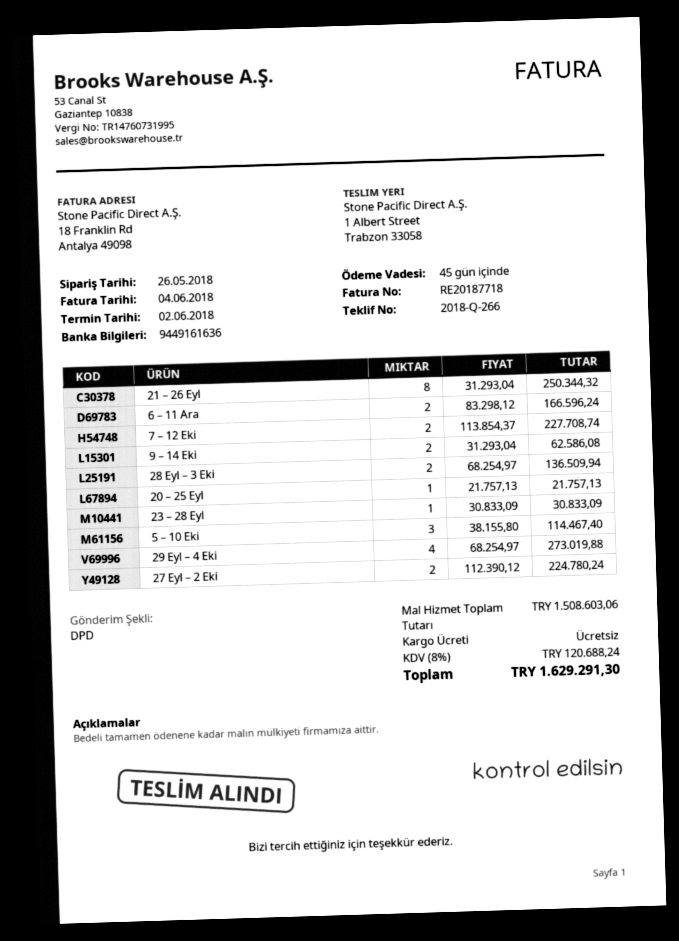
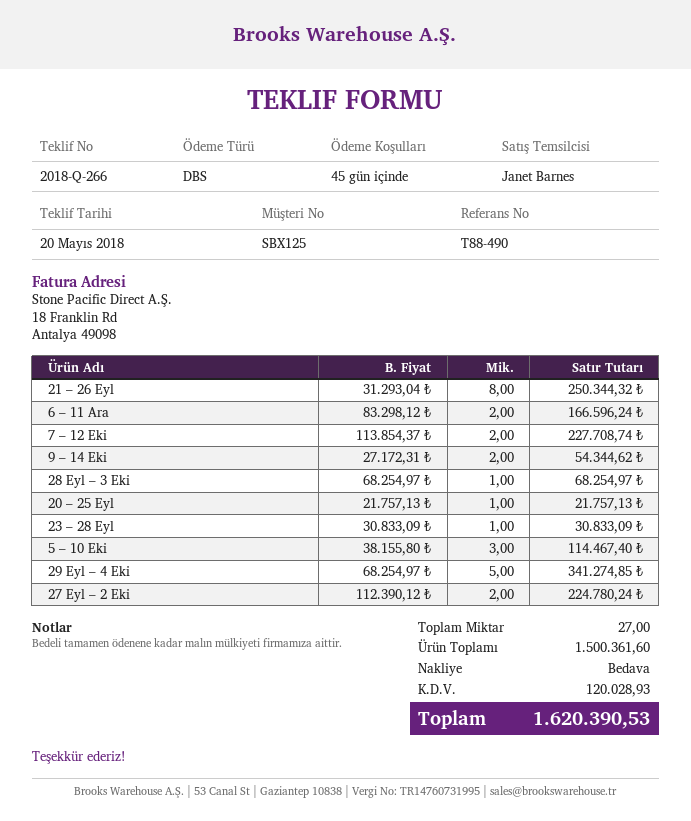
9 – 14 Eki: 2 x 31293.04 = 62586.08 -> 2 x 27172.31 = 54344.62
28 Eyl – 3 Eki: 2 x 68254.97 = 136509.94 -> 1 x 68254.97 = 68254.97
29 Eyl – 4 Eki: 4 x 68254.97 = 273019.88 -> 5 x 68254.97 = 341274.85
subtotal: 1508603.06 -> 1500361.60
tax: 120688.24 -> 120028.93
total: 1629291.30 -> 1620390.53

